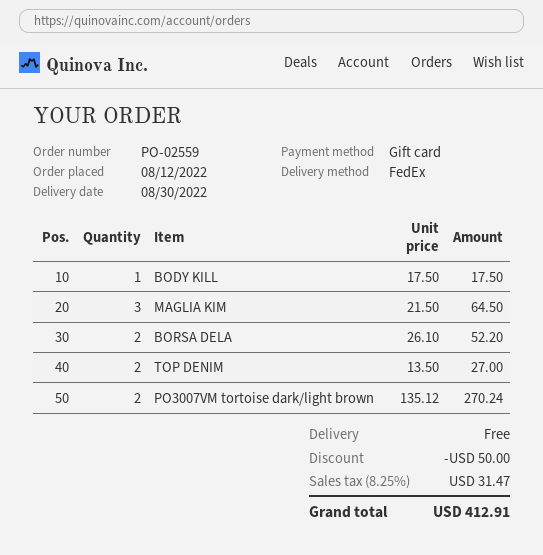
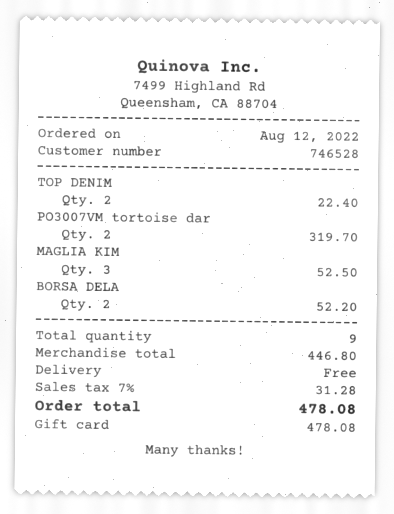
BODY KILL: 1 for 17.50 -> none
MAGLIA KIM: 3 for 64.50 -> 3 for 52.50
TOP DENIM: 2 for 27.00 -> 2 for 22.40
PO3007VM tortoise dark/light brown: 2 for 270.24 -> 2 for 319.70
discount: 50.00 -> none
tax: 8.25% = 31.47 -> 7% = 31.28
total: 412.91 -> 478.08

